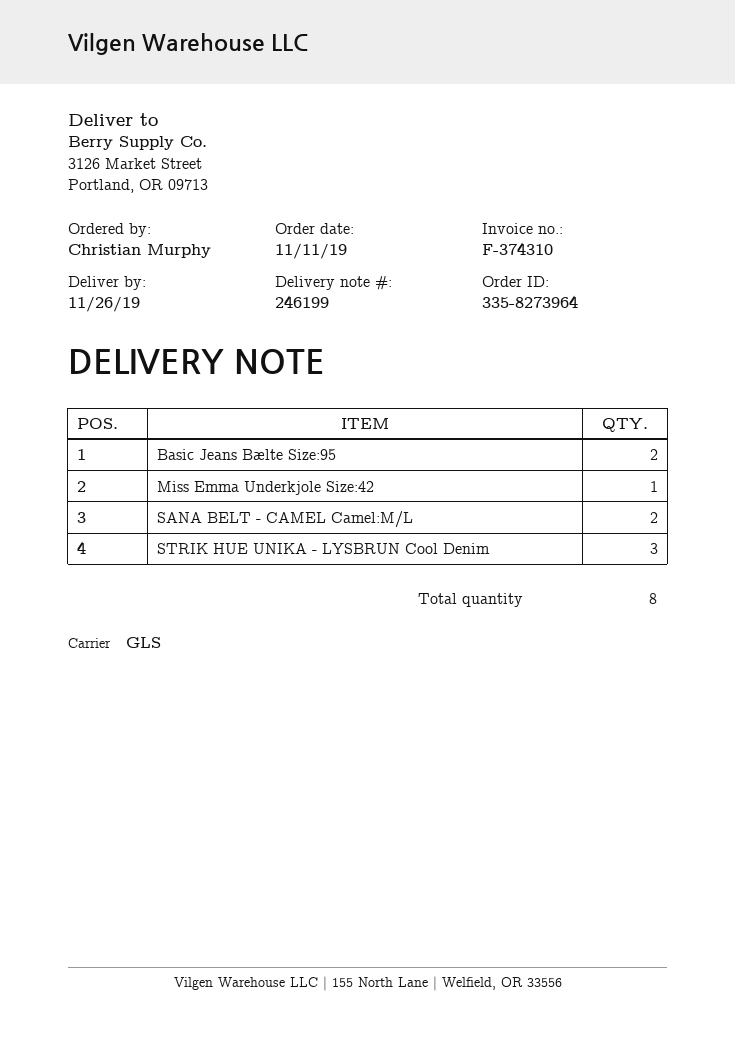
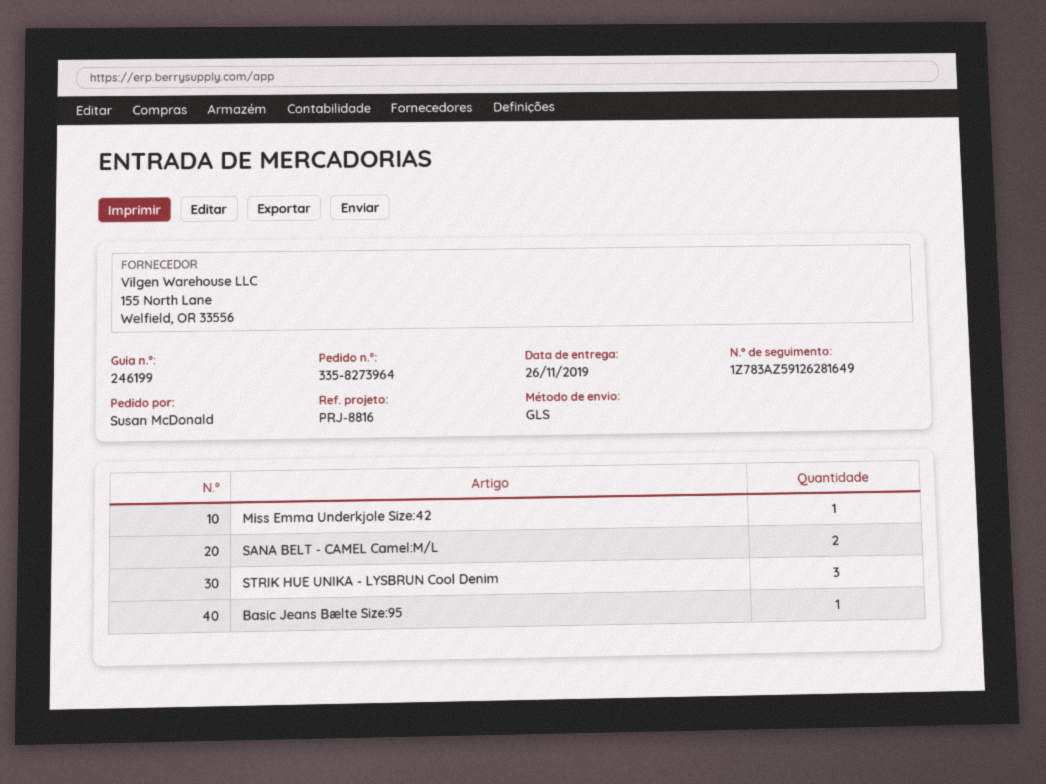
ordered by: Christian Murphy -> Susan McDonald
Basic Jeans Bælte Size:95: 2 -> 1

